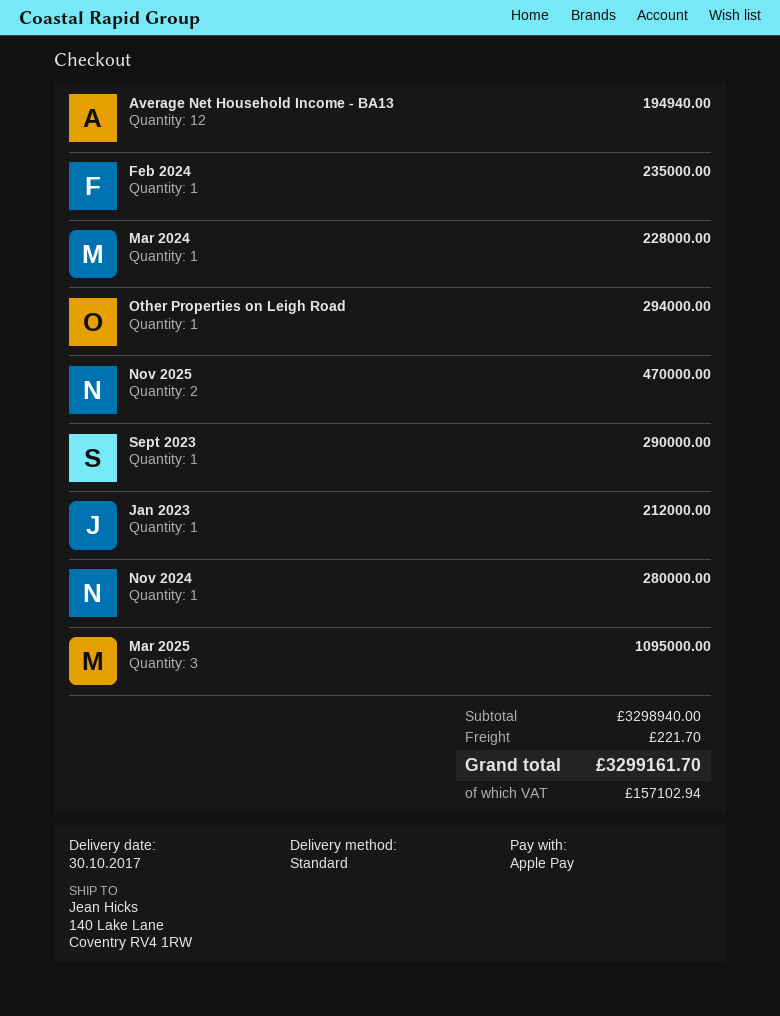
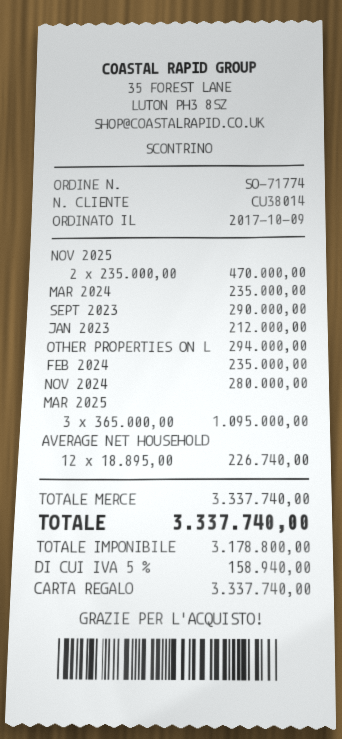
payment method: Apple Pay -> gift card
Average Net Household Income - BA13: 12 for 194940.00 -> 12 for 226740.00
Mar 2024: 1 for 228000.00 -> 1 for 235000.00
subtotal: 3298940.00 -> 3337740.00
shipping: 221.70 -> none
tax: 157102.94 -> 158940.00
total: 3299161.70 -> 3337740.00

